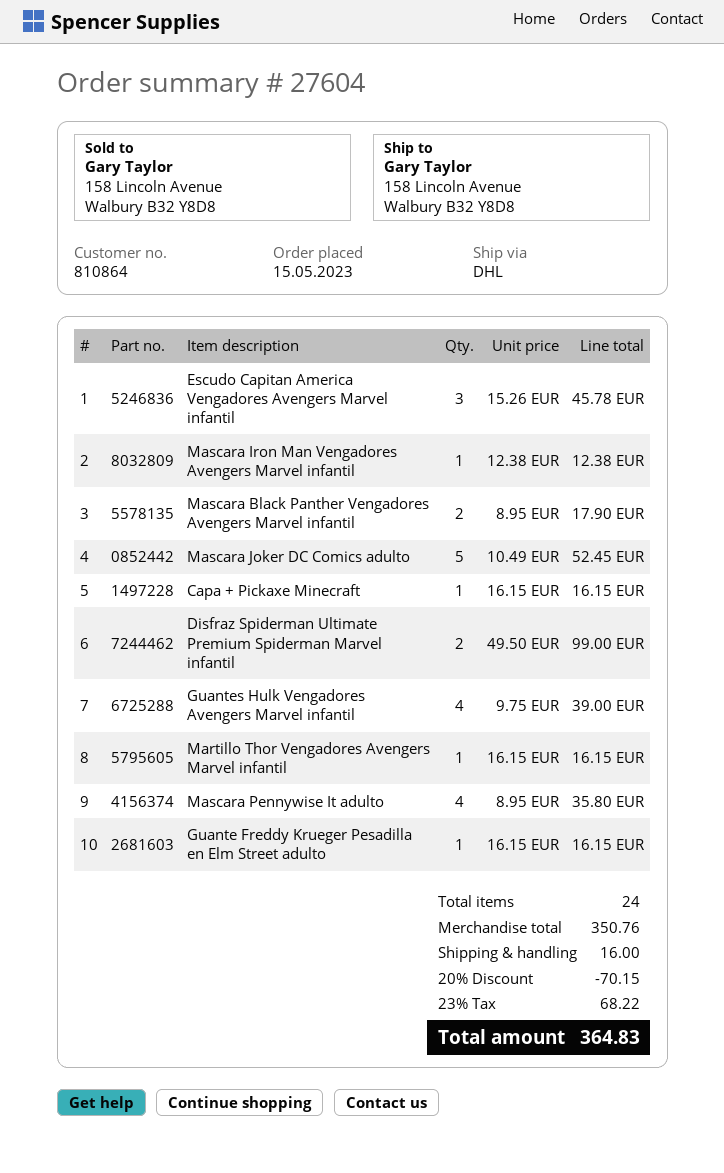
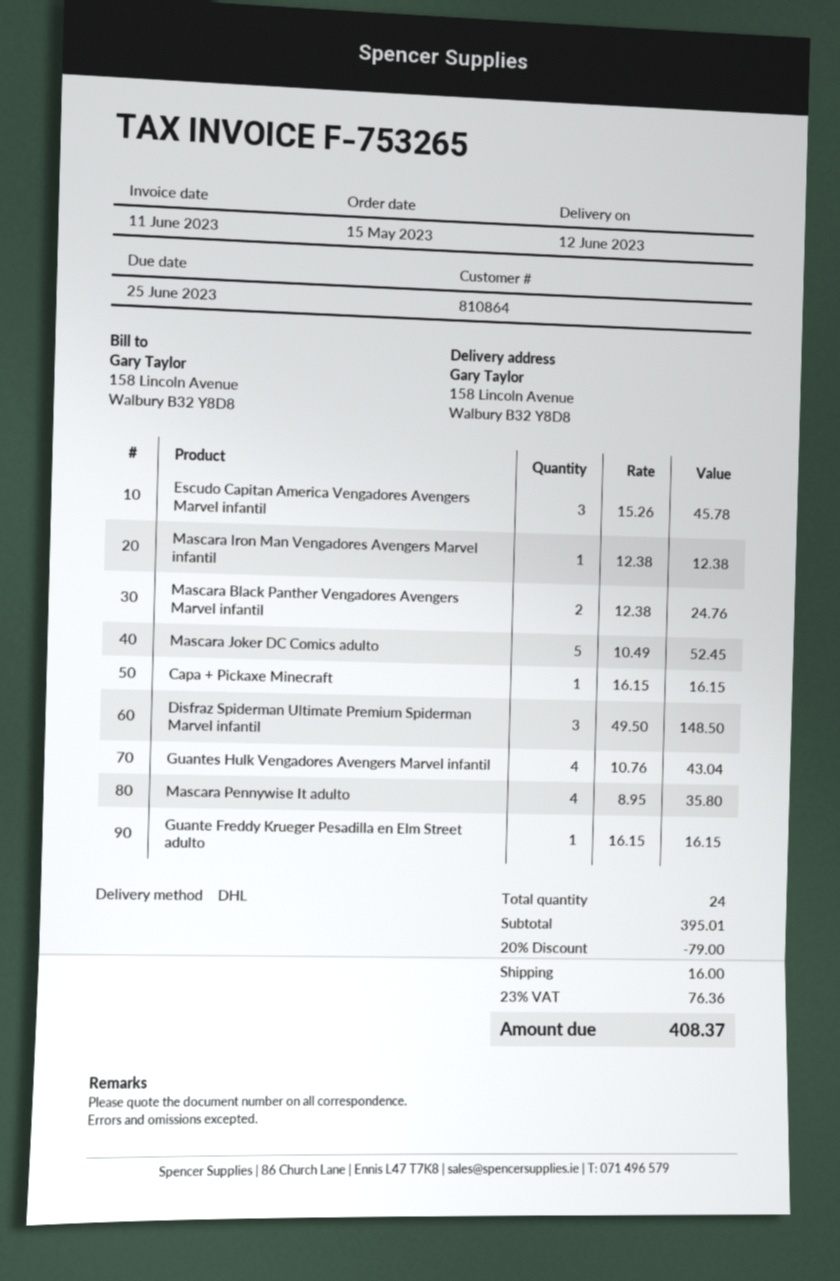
Mascara Black Panther Vengadores Avengers Marvel infantil: 2 x 8.95 = 17.90 -> 2 x 12.38 = 24.76
Disfraz Spiderman Ultimate Premium Spiderman Marvel infantil: 2 x 49.50 = 99.00 -> 3 x 49.50 = 148.50
Guantes Hulk Vengadores Avengers Marvel infantil: 4 x 9.75 = 39.00 -> 4 x 10.76 = 43.04
Martillo Thor Vengadores Avengers Marvel infantil: 1 x 16.15 = 16.15 -> none
subtotal: 350.76 -> 395.01
discount: 20% = 70.15 -> 20% = 79.00
tax: 23% = 68.22 -> 23% = 76.36
total: 364.83 -> 408.37

